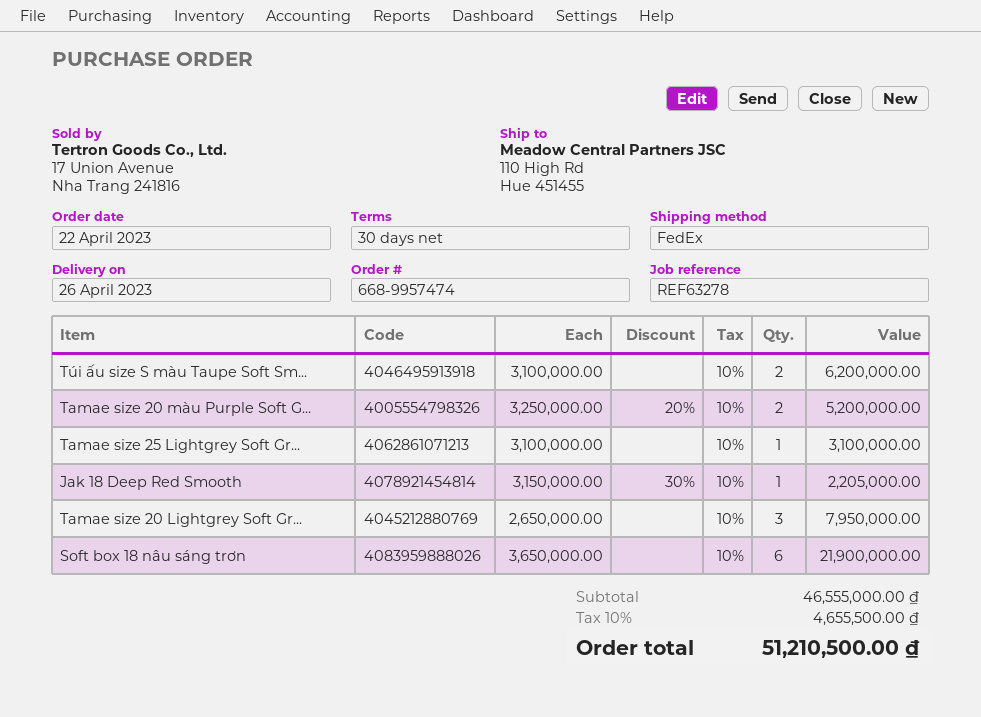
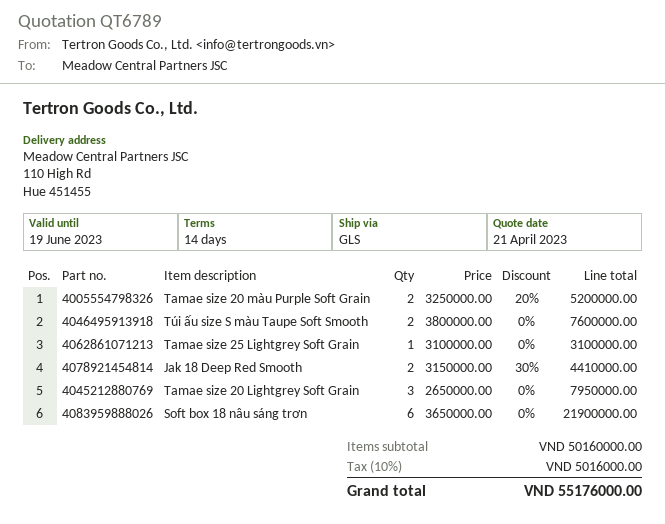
payment terms: 30 days -> 14 days
shipping method: FedEx -> GLS
Túi ấu size S màu Taupe Soft Sm...: 2 x 3100000.00 = 6200000.00 -> 2 x 3800000.00 = 7600000.00
Jak 18 Deep Red Smooth: 1 x 3150000.00 - 30% = 2205000.00 -> 2 x 3150000.00 - 30% = 4410000.00
subtotal: 46555000.00 -> 50160000.00
tax: 10% = 4655500.00 -> 10% = 5016000.00
total: 51210500.00 -> 55176000.00

